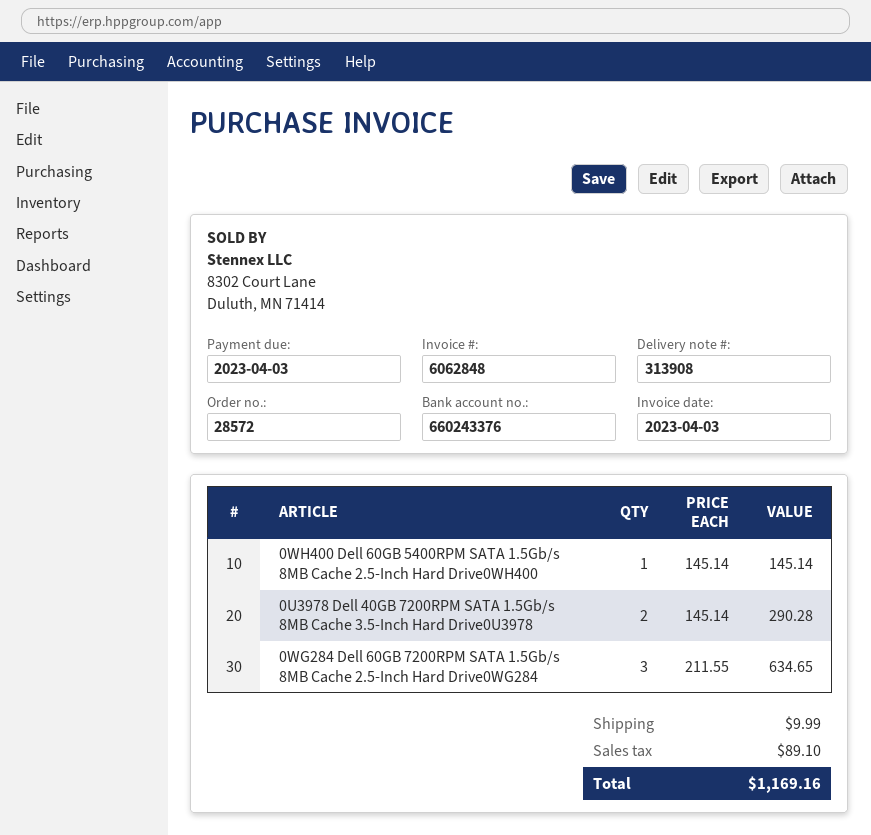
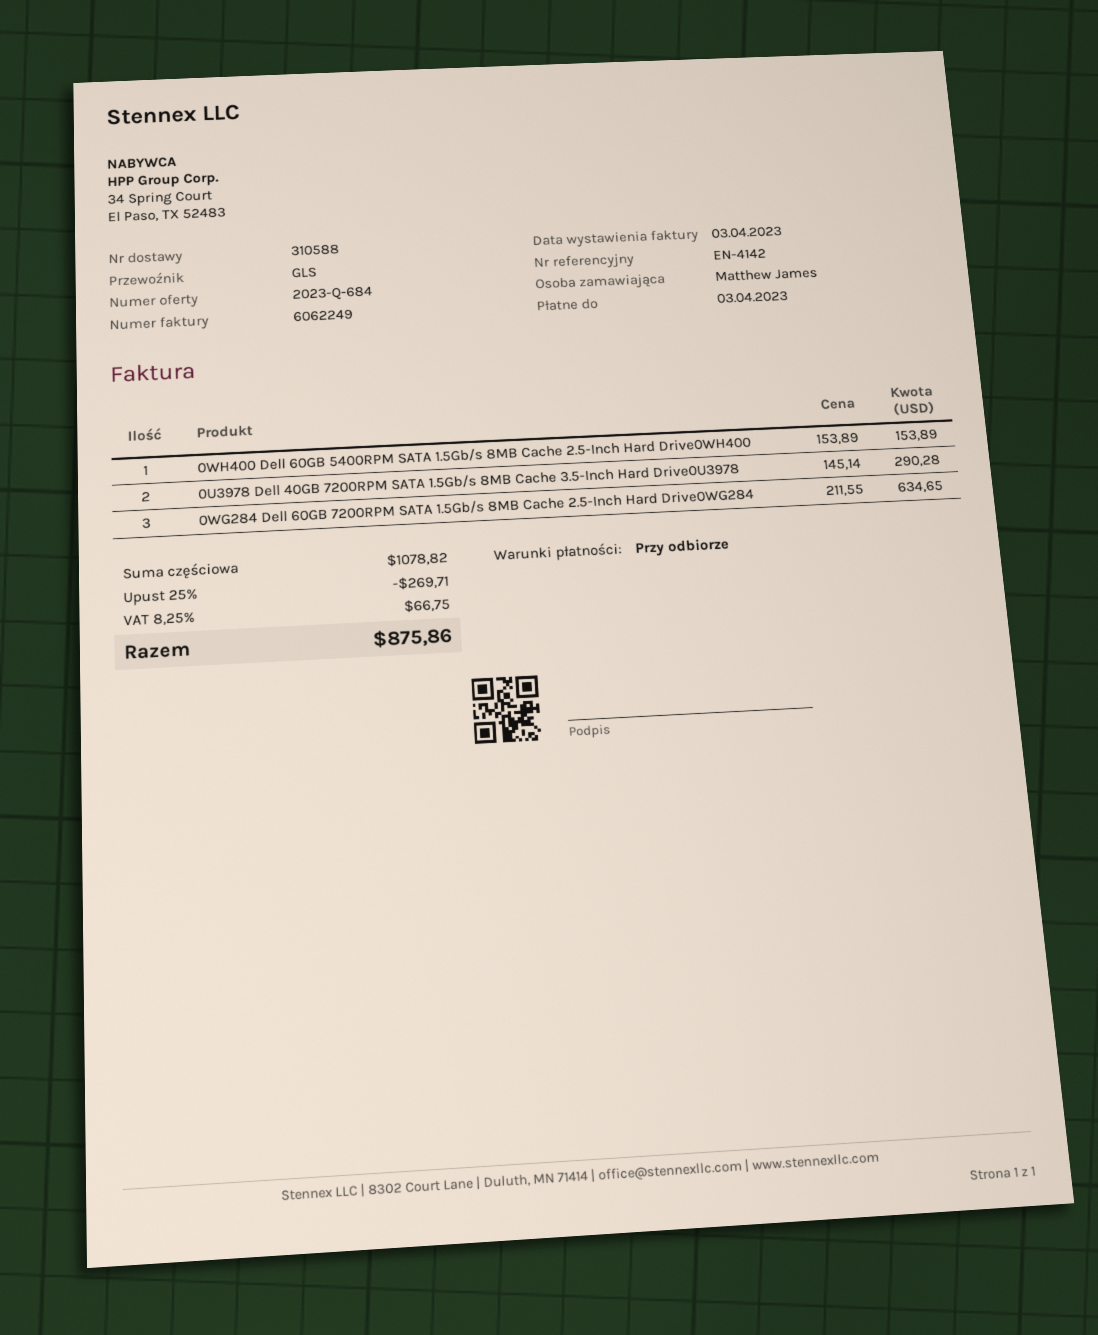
delivery note number: 313908 -> 310588
invoice number: 6062848 -> 6062249
0WH400 Dell 60GB 5400RPM SATA 1.5Gb/s 8MB Cache 2.5-Inch Hard Drive0WH400: 1 x 145.14 = 145.14 -> 1 x 153.89 = 153.89
discount: none -> 25% = 269.71
shipping: 9.99 -> none
tax: 89.10 -> 66.75
total: 1169.16 -> 875.86

